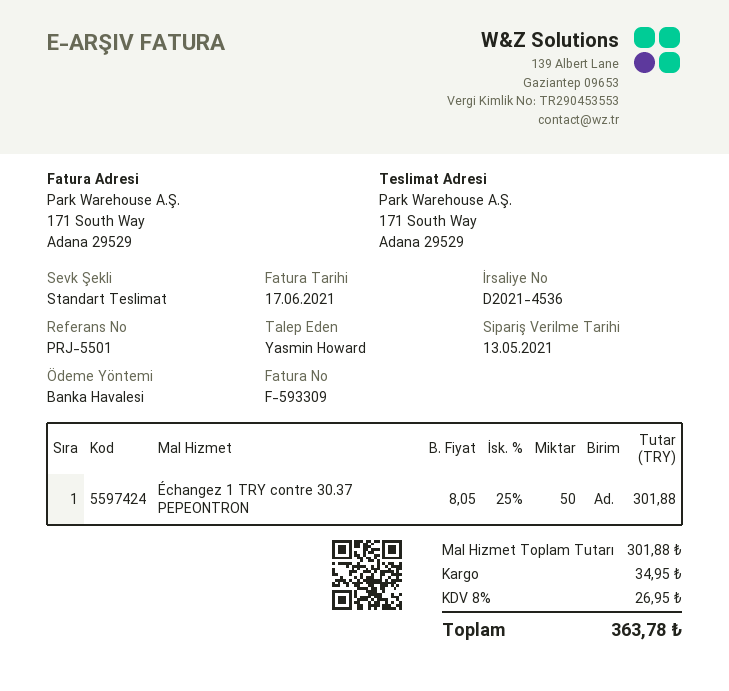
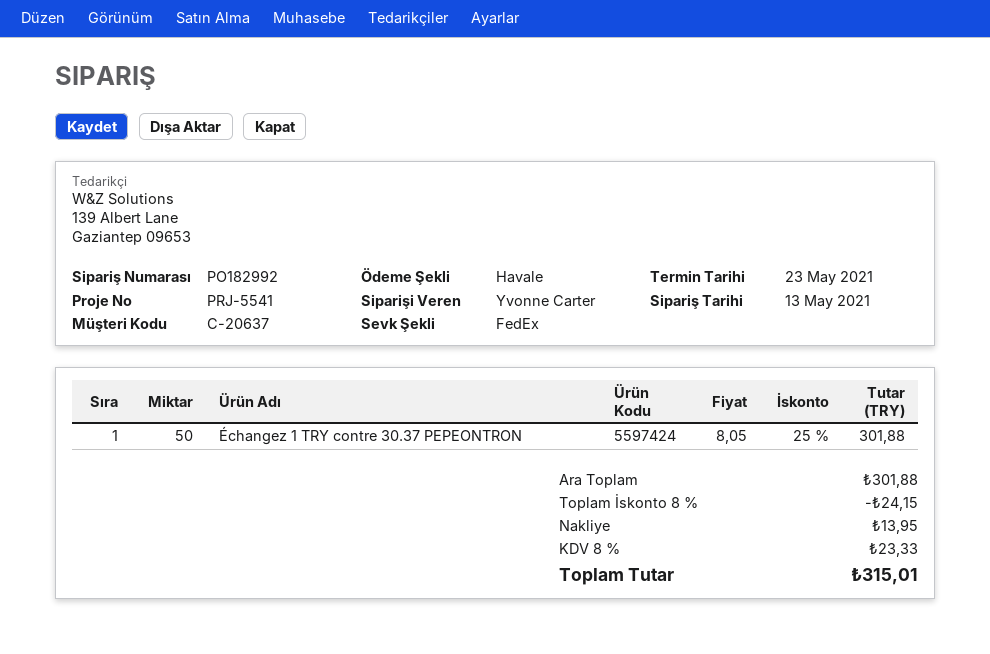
reference: PRJ-5501 -> PRJ-5541
ordered by: Yasmin Howard -> Yvonne Carter
shipping method: standard -> FedEx
discount: none -> 8% = 24.15
shipping: 34.95 -> 13.95
tax: 8% = 26.95 -> 8% = 23.33
total: 363.78 -> 315.01

